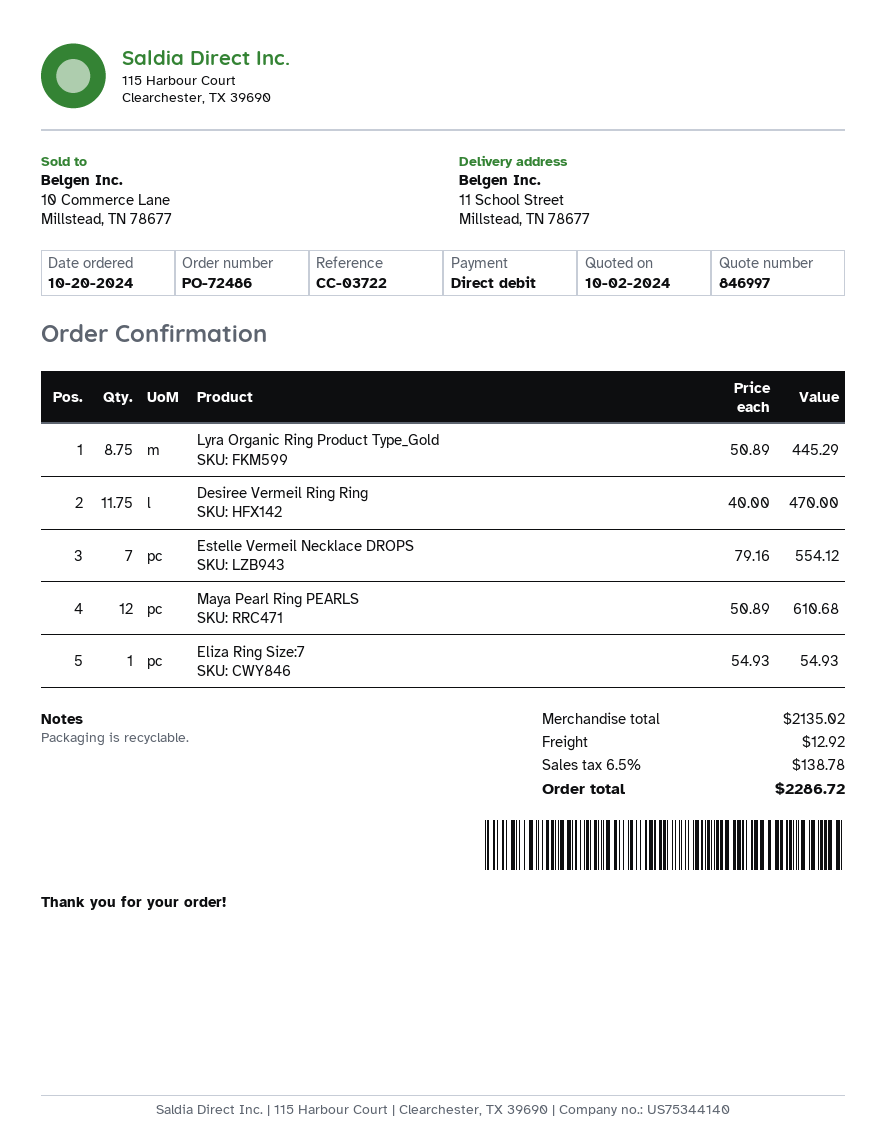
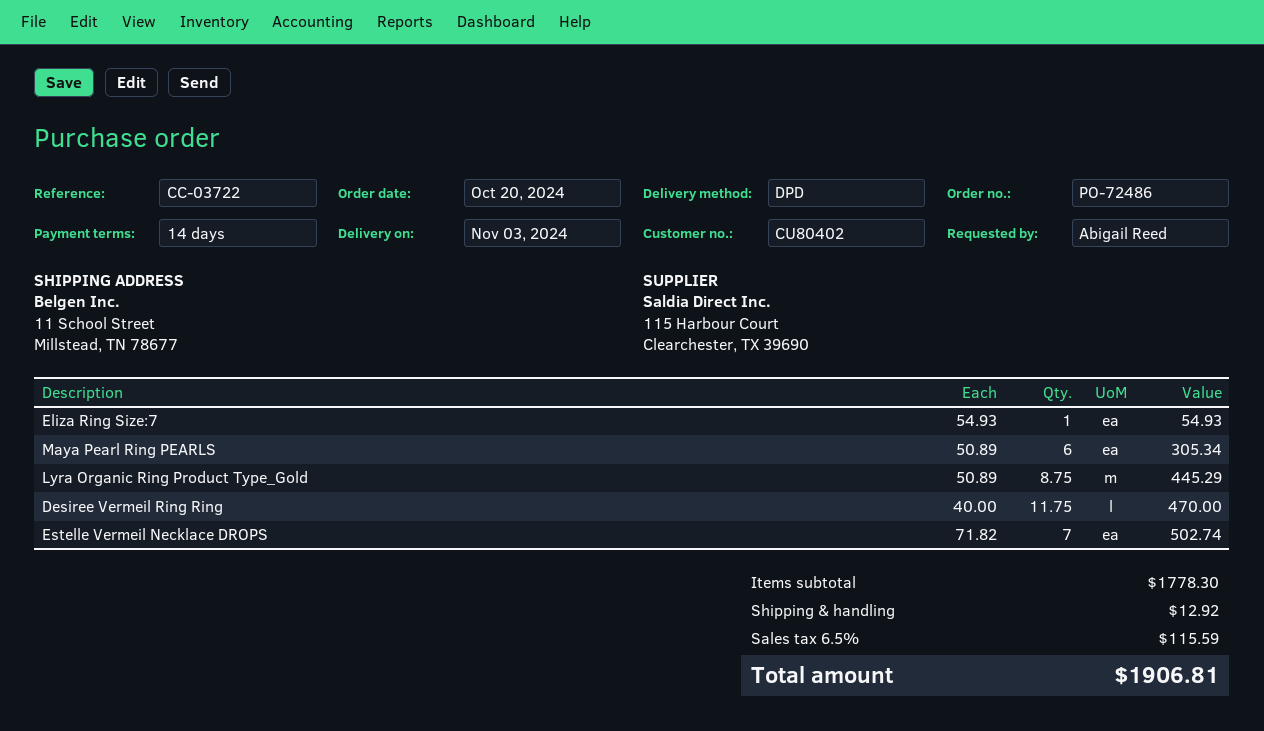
Estelle Vermeil Necklace DROPS: 7 x 79.16 = 554.12 -> 7 x 71.82 = 502.74
Maya Pearl Ring PEARLS: 12 x 50.89 = 610.68 -> 6 x 50.89 = 305.34
subtotal: 2135.02 -> 1778.30
tax: 6.5% = 138.78 -> 6.5% = 115.59
total: 2286.72 -> 1906.81

